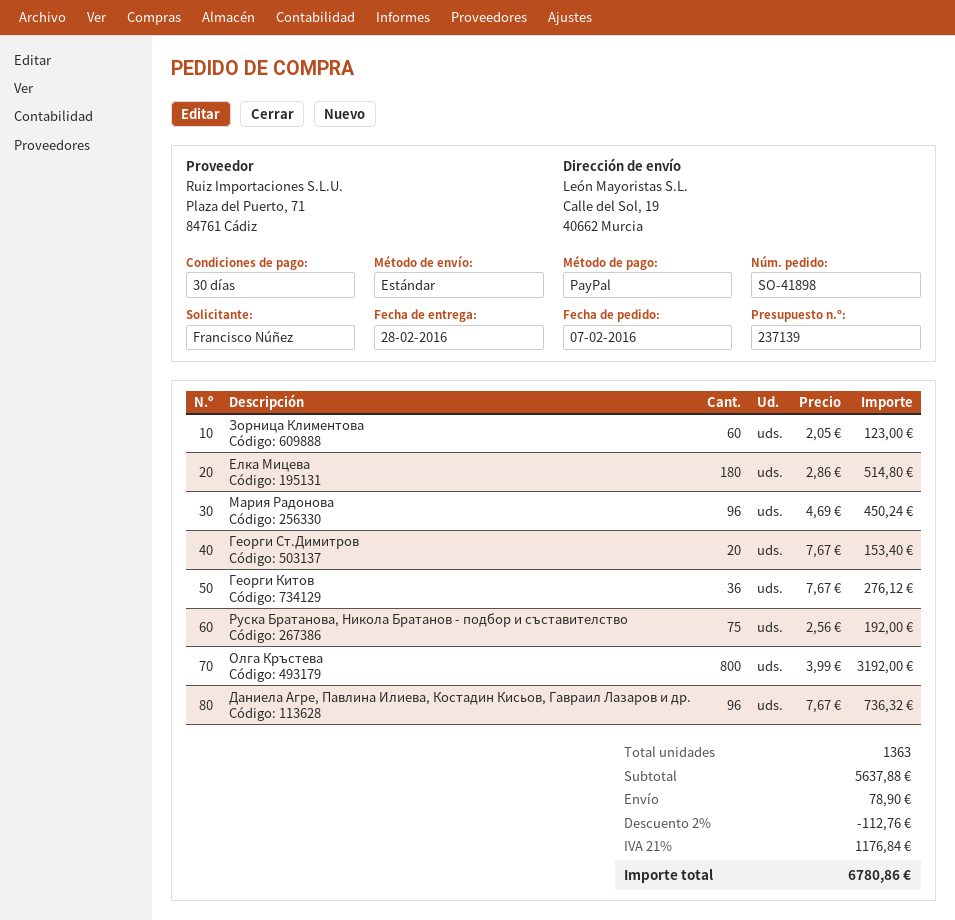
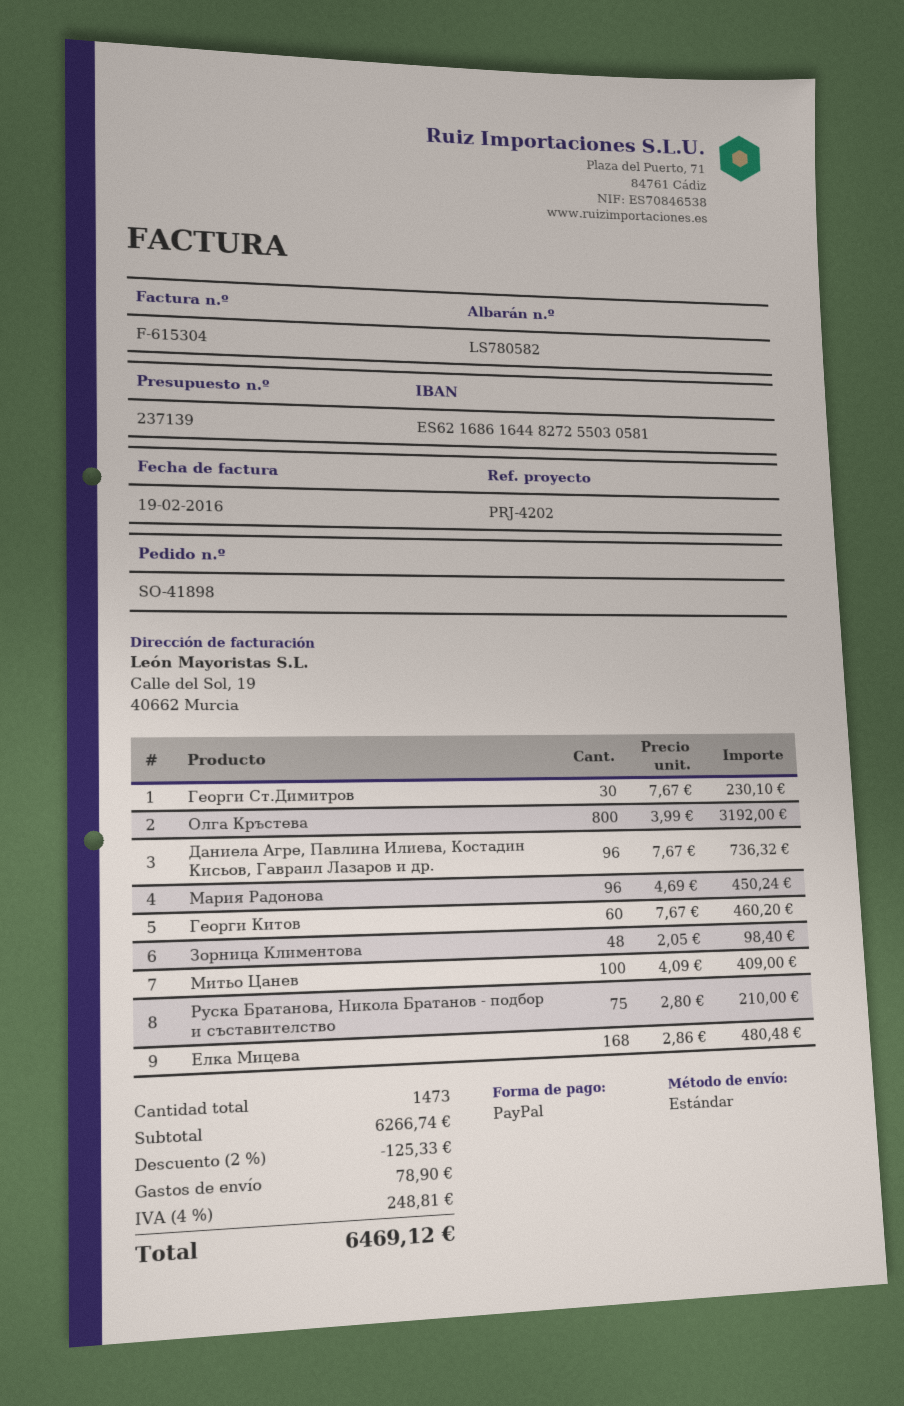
Зорница Климентова: 60 x 2.05 = 123.00 -> 48 x 2.05 = 98.40
Елка Мицева: 180 x 2.86 = 514.80 -> 168 x 2.86 = 480.48
Георги Ст.Димитров: 20 x 7.67 = 153.40 -> 30 x 7.67 = 230.10
Георги Китов: 36 x 7.67 = 276.12 -> 60 x 7.67 = 460.20
Руска Братанова, Никола Братанов - подбор и съставителство: 75 x 2.56 = 192.00 -> 75 x 2.80 = 210.00
Митьо Цанев: none -> 100 x 4.09 = 409.00
total quantity: 1363 -> 1473
subtotal: 5637.88 -> 6266.74
discount: 2% = 112.76 -> 2% = 125.33
tax: 21% = 1176.84 -> 4% = 248.81
total: 6780.86 -> 6469.12

